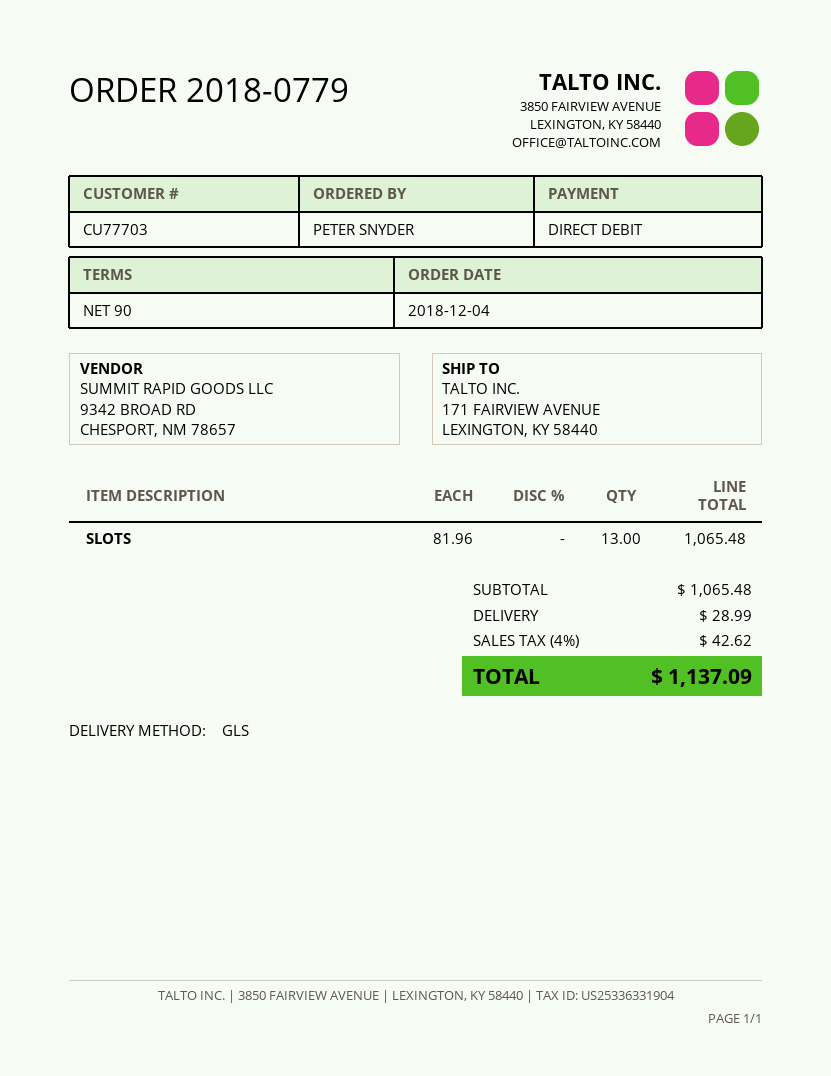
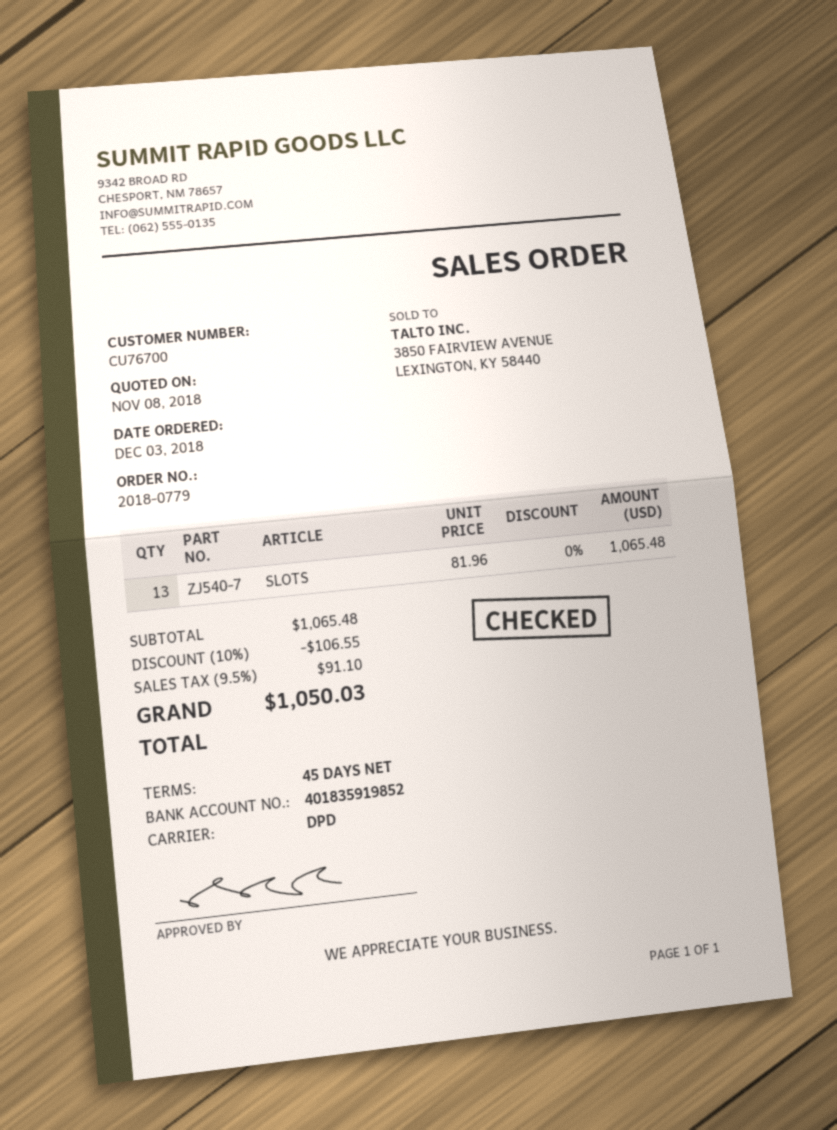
order date: 2018-12-04 -> 2018-12-03
payment terms: 90 days -> 45 days
customer number: CU77703 -> CU76700
shipping method: GLS -> DPD
discount: none -> 10% = 106.55
shipping: 28.99 -> none
tax: 4% = 42.62 -> 9.5% = 91.10
total: 1137.09 -> 1050.03

